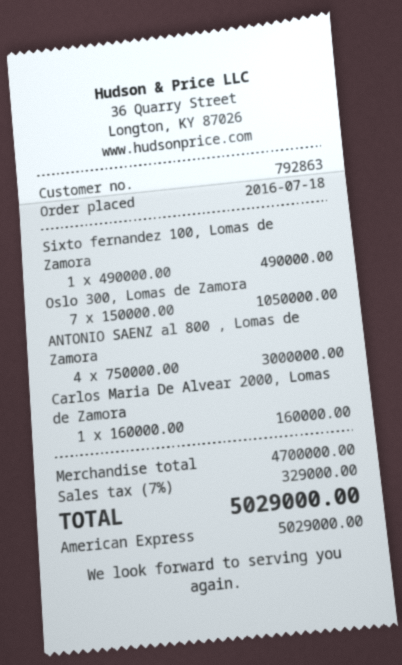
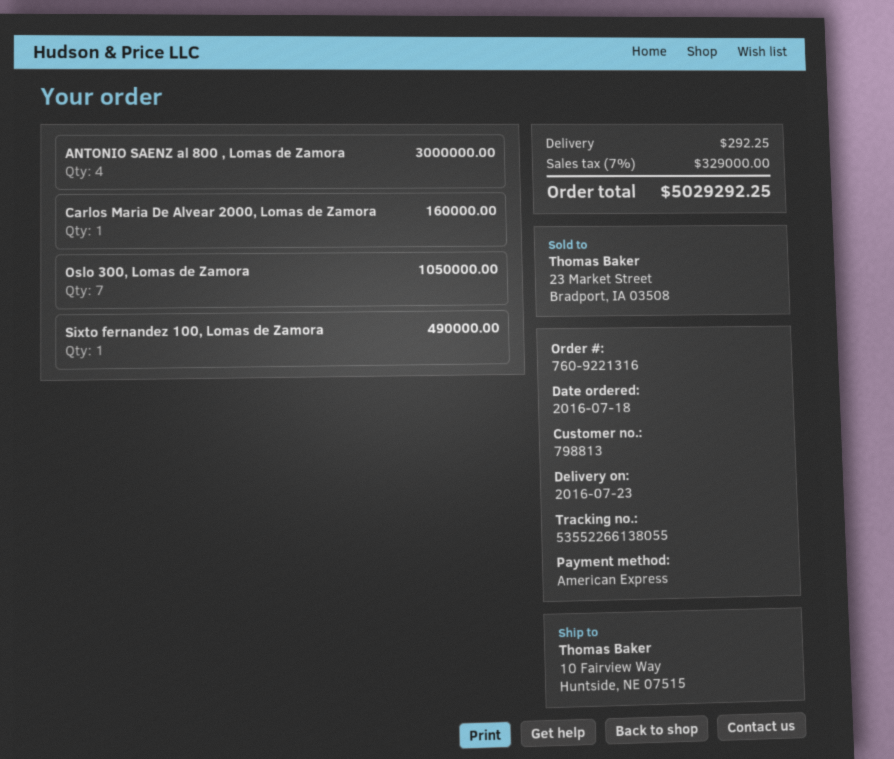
customer number: 792863 -> 798813
shipping: none -> 292.25
total: 5029000.00 -> 5029292.25

